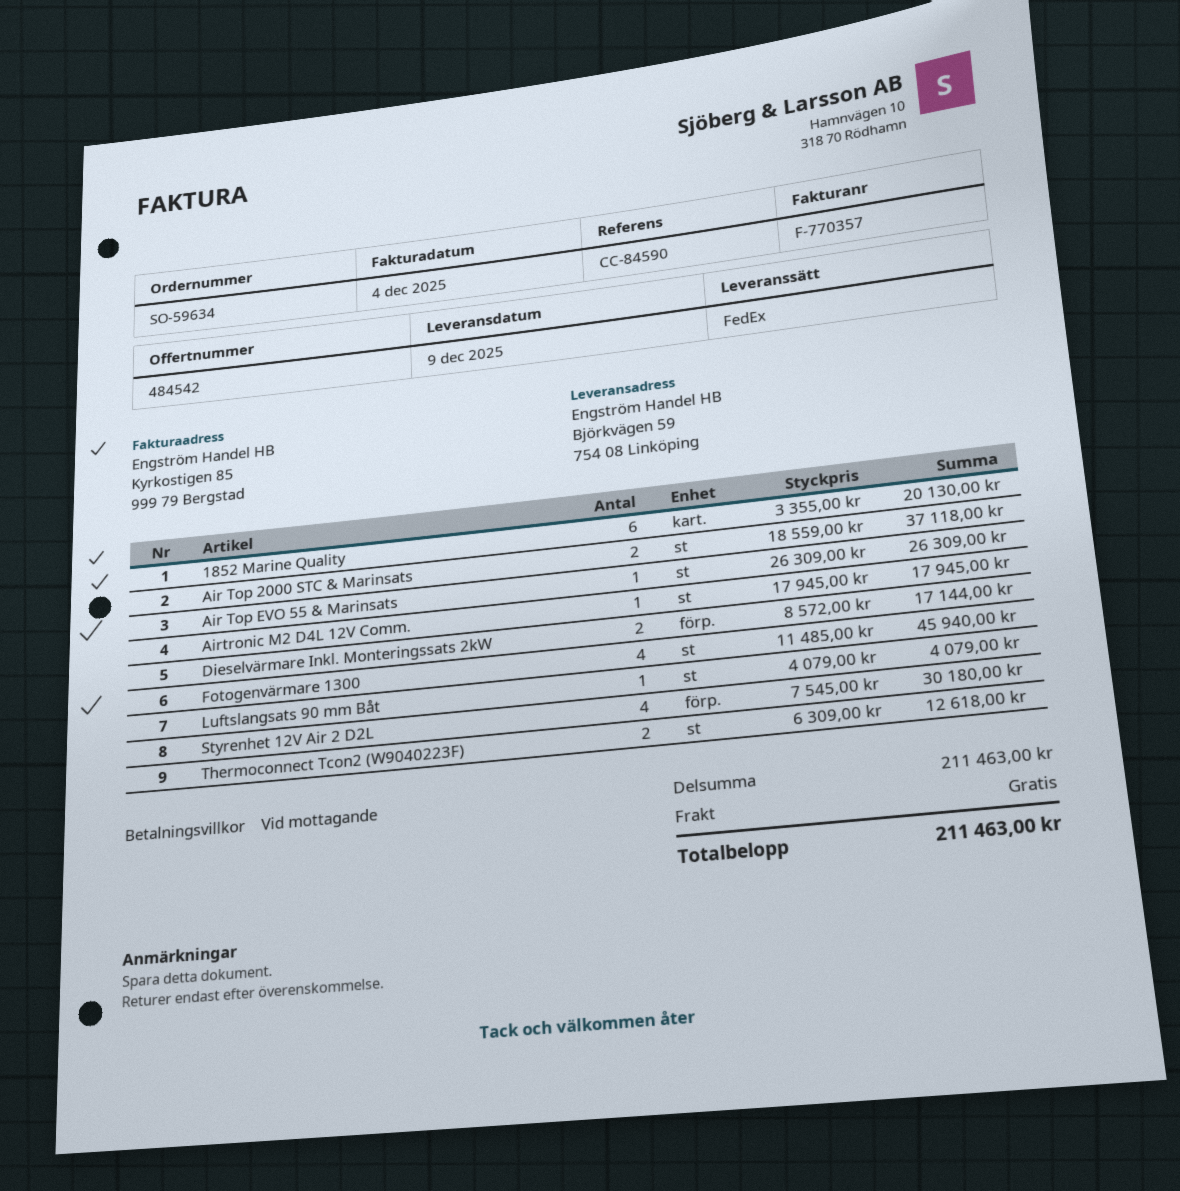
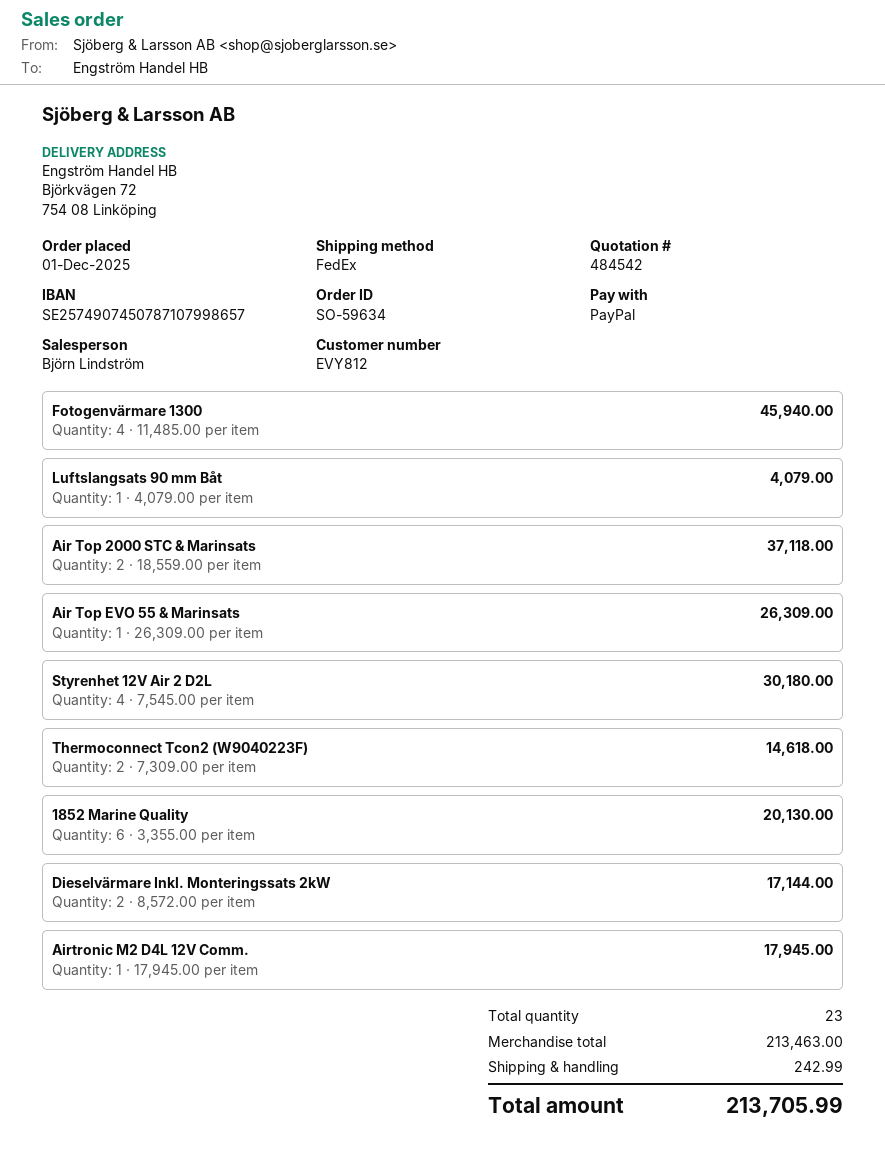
ship to: Björkvägen 59, 754 08 Linköping -> Björkvägen 72, 754 08 Linköping
Thermoconnect Tcon2 (W9040223F): 2 x 6309.00 = 12618.00 -> 2 x 7309.00 = 14618.00
subtotal: 211463.00 -> 213463.00
shipping: 0.00 -> 242.99
total: 211463.00 -> 213705.99

